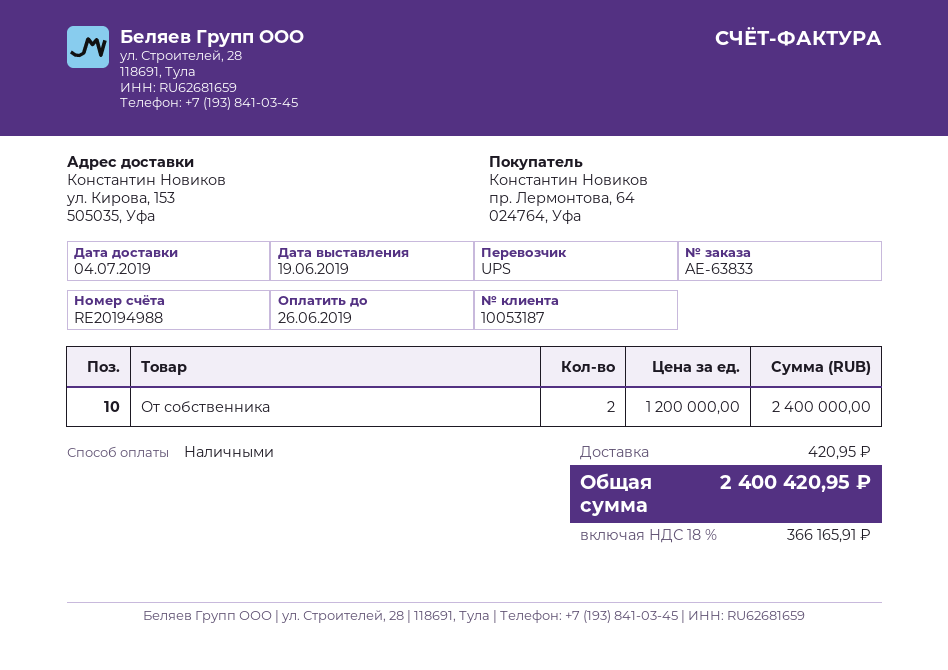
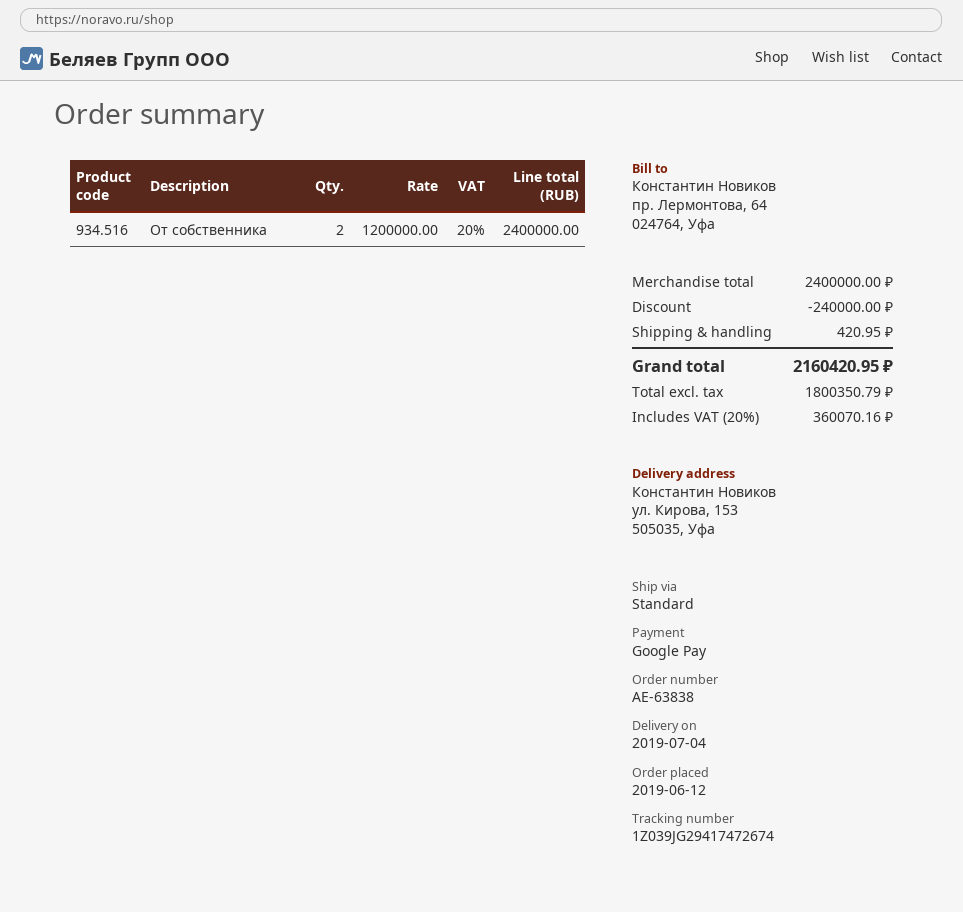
order number: AE-63833 -> AE-63838
payment method: cash -> Google Pay
shipping method: UPS -> standard
discount: none -> 240000.00
tax: 18% = 366165.91 -> 20% = 360070.16
total: 2400420.95 -> 2160420.95

